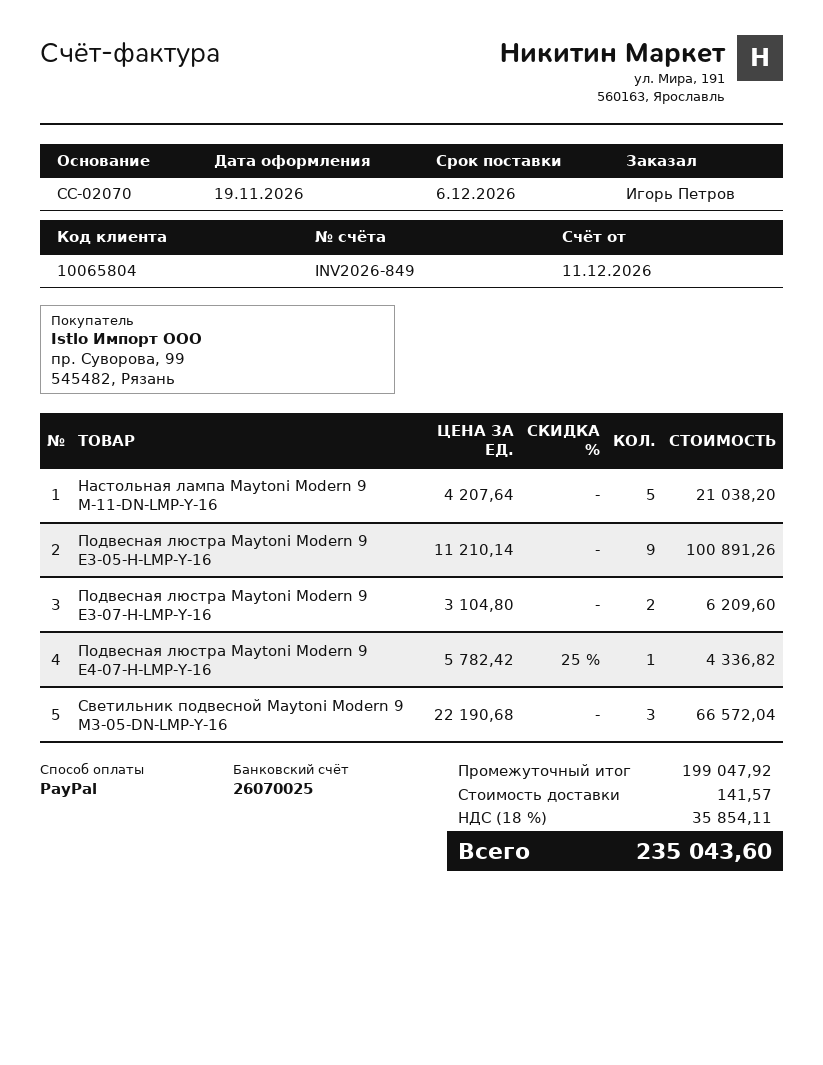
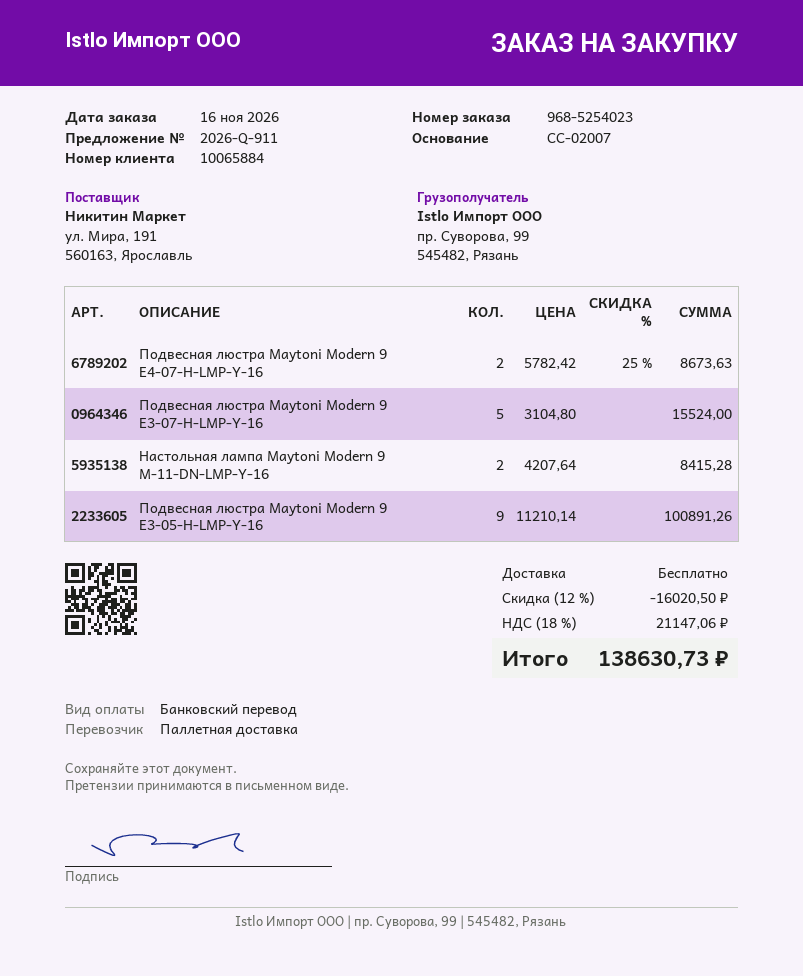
order date: 2026-11-19 -> 2026-11-16
customer number: 10065804 -> 10065884
reference: CC-02070 -> CC-02007
payment method: PayPal -> bank transfer
Настольная лампа Maytoni Modern 9 M-11-DN-LMP-Y-16: 5 x 4207.64 = 21038.20 -> 2 x 4207.64 = 8415.28
Подвесная люстра Maytoni Modern 9 E3-07-H-LMP-Y-16: 2 x 3104.80 = 6209.60 -> 5 x 3104.80 = 15524.00
Подвесная люстра Maytoni Modern 9 E4-07-H-LMP-Y-16: 1 x 5782.42 - 25% = 4336.82 -> 2 x 5782.42 - 25% = 8673.63
Светильник подвесной Maytoni Modern 9 M3-05-DN-LMP-Y-16: 3 x 22190.68 = 66572.04 -> none
discount: none -> 12% = 16020.50
shipping: 141.57 -> 0.00
tax: 18% = 35854.11 -> 18% = 21147.06
total: 235043.60 -> 138630.73

